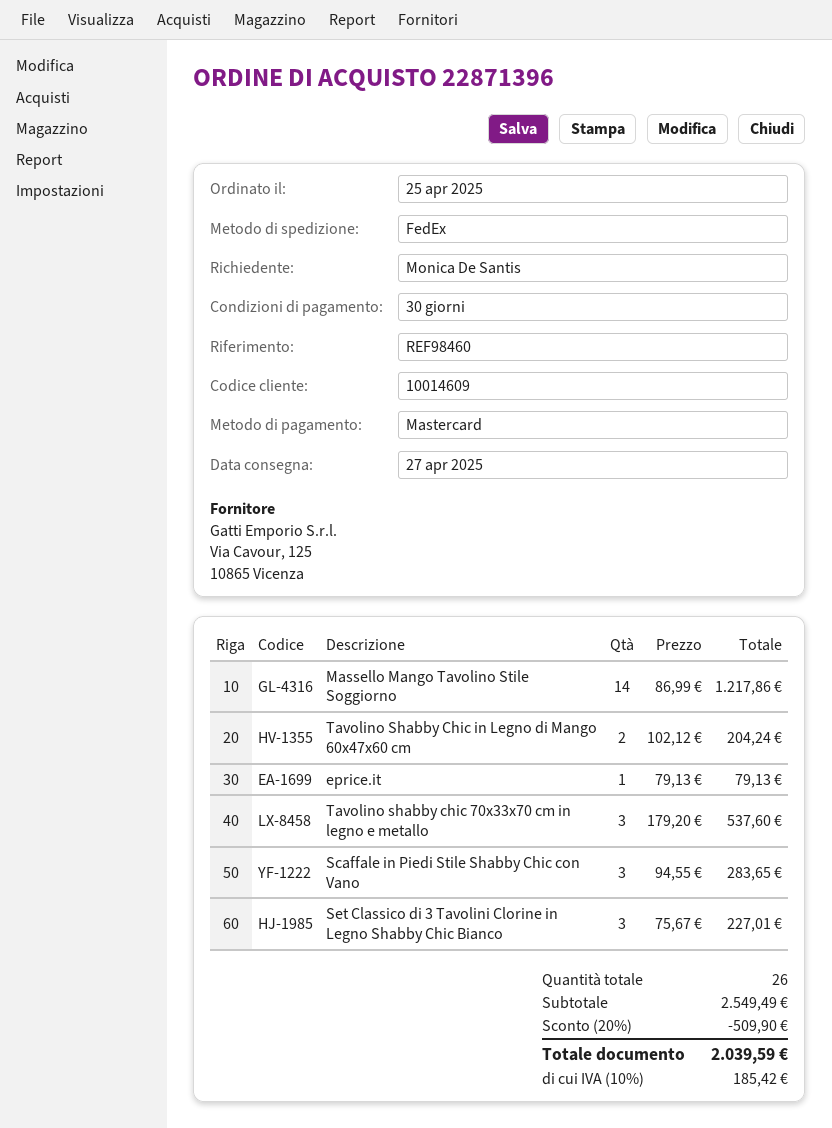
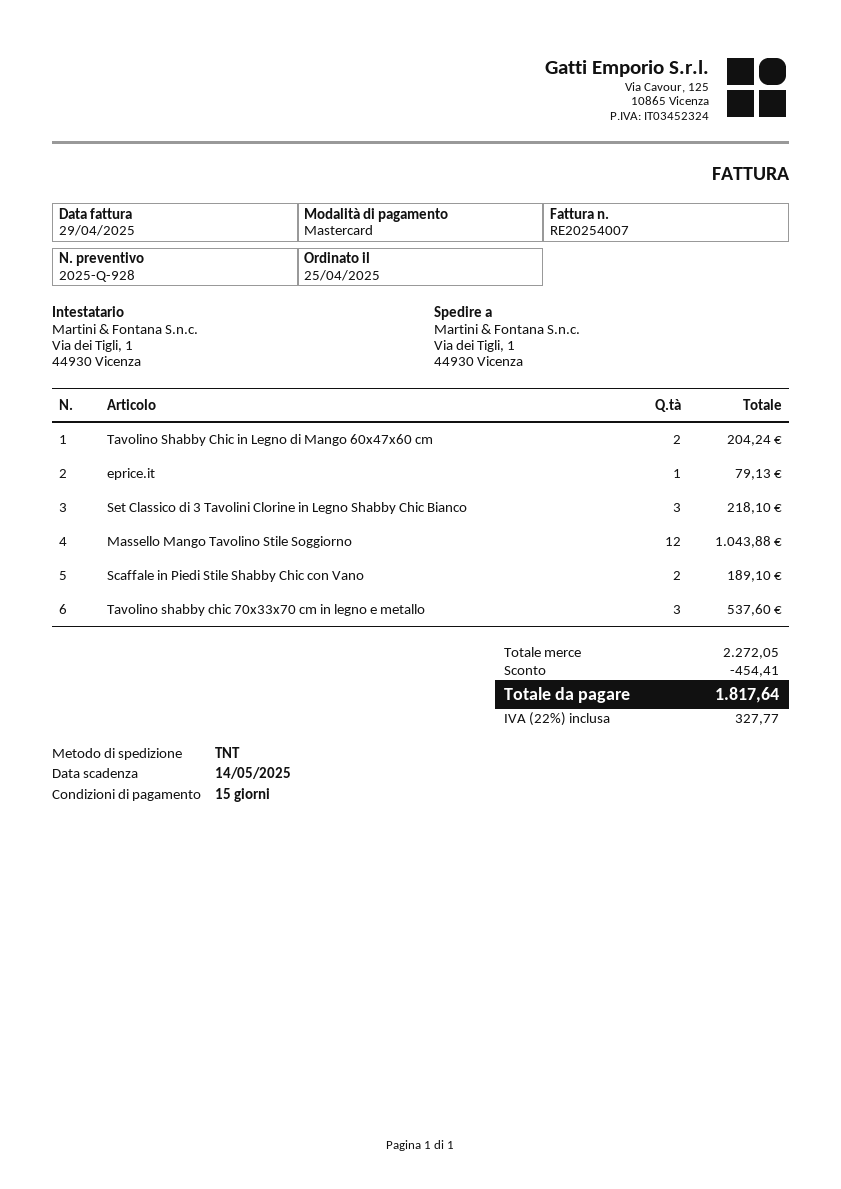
payment terms: 30 days -> 15 days
shipping method: FedEx -> TNT
Massello Mango Tavolino Stile Soggiorno: 14 for 1217.86 -> 12 for 1043.88
Scaffale in Piedi Stile Shabby Chic con Vano: 3 for 283.65 -> 2 for 189.10
Set Classico di 3 Tavolini Clorine in Legno Shabby Chic Bianco: 3 for 227.01 -> 3 for 218.10
subtotal: 2549.49 -> 2272.05
discount: 509.90 -> 454.41
tax: 10% = 185.42 -> 22% = 327.77
total: 2039.59 -> 1817.64

